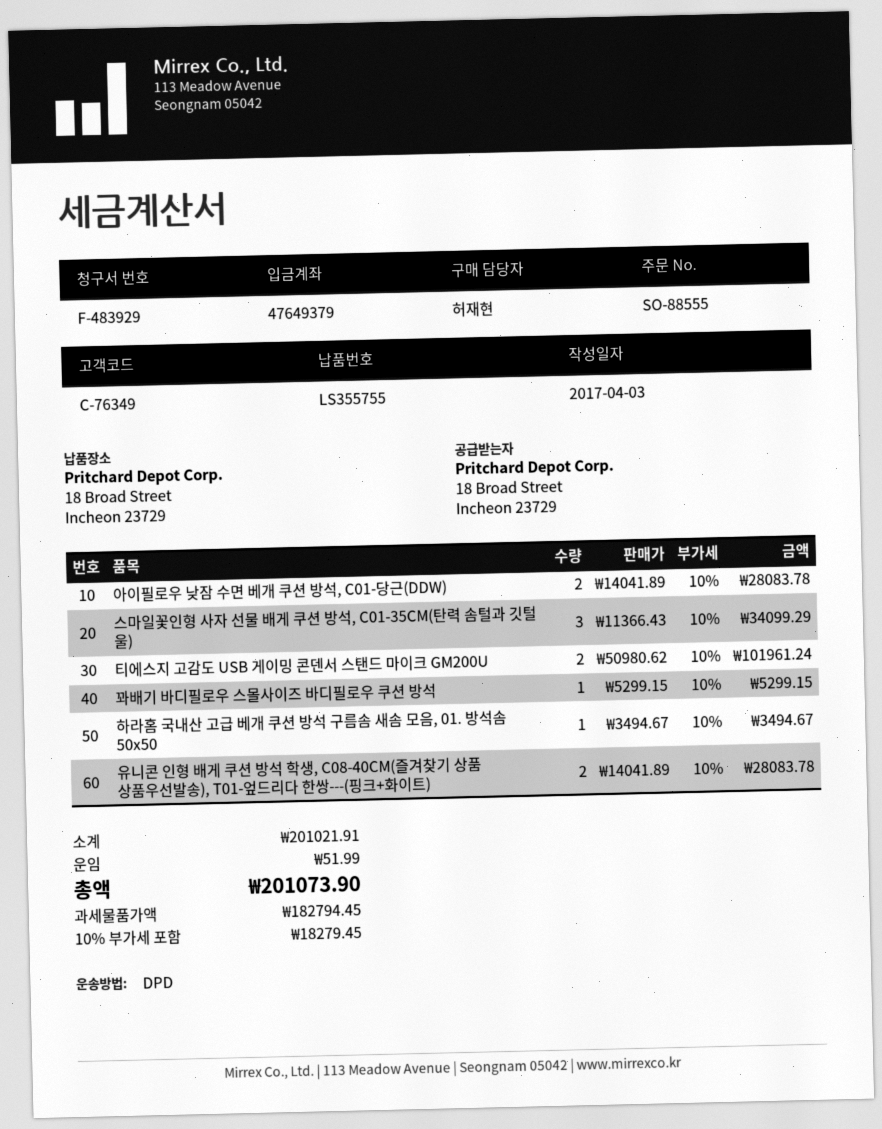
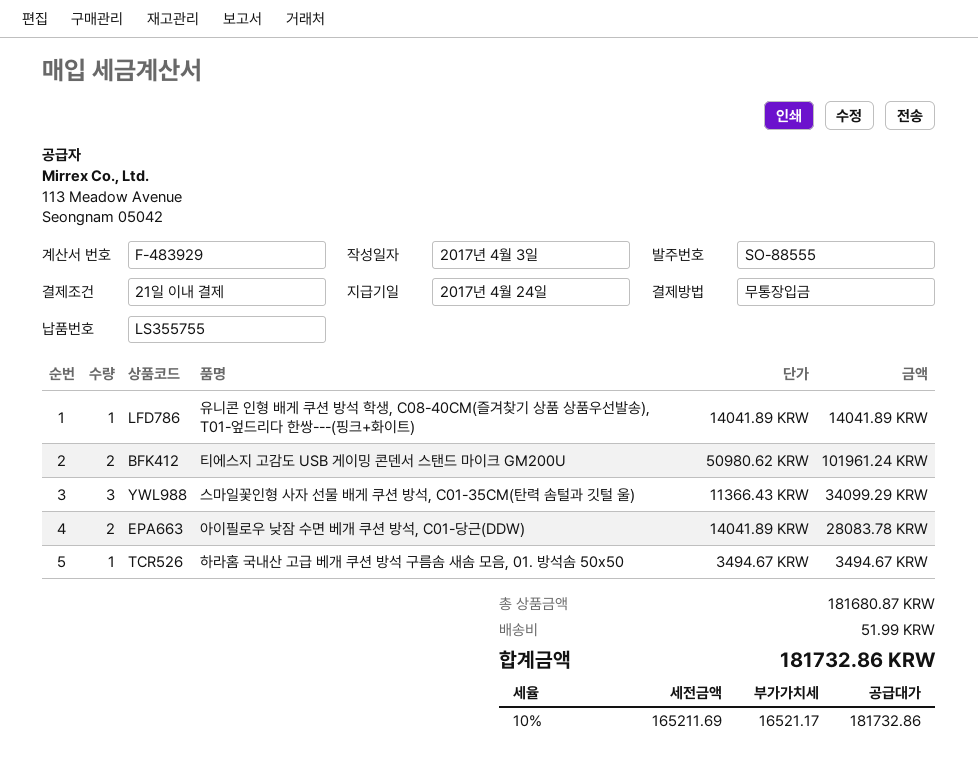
꽈배기 바디필로우 스몰사이즈 바디필로우 쿠션 방석: 1 x 5299.15 = 5299.15 -> none
유니콘 인형 배게 쿠션 방석 학생, C08-40CM(즐겨찾기 상품 상품우선발송), T01-엎드리다 한쌍---(핑크+화이트): 2 x 14041.89 = 28083.78 -> 1 x 14041.89 = 14041.89
subtotal: 201021.91 -> 181680.87
net: 182794.45 -> 165211.69
tax: 10% = 18279.45 -> 10% = 16521.17
total: 201073.90 -> 181732.86

